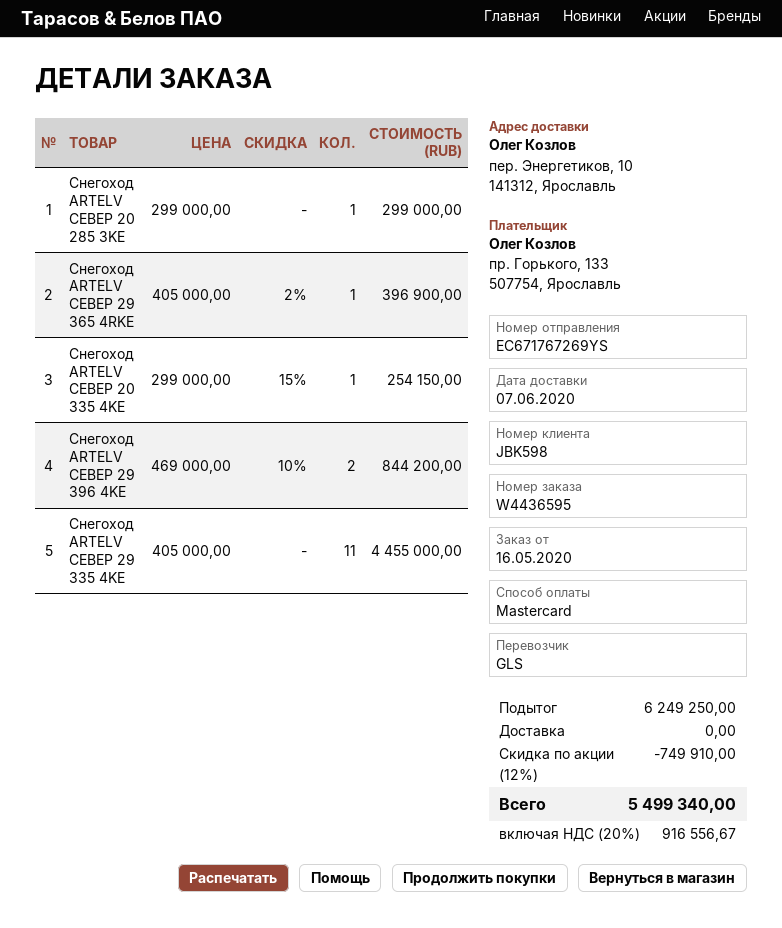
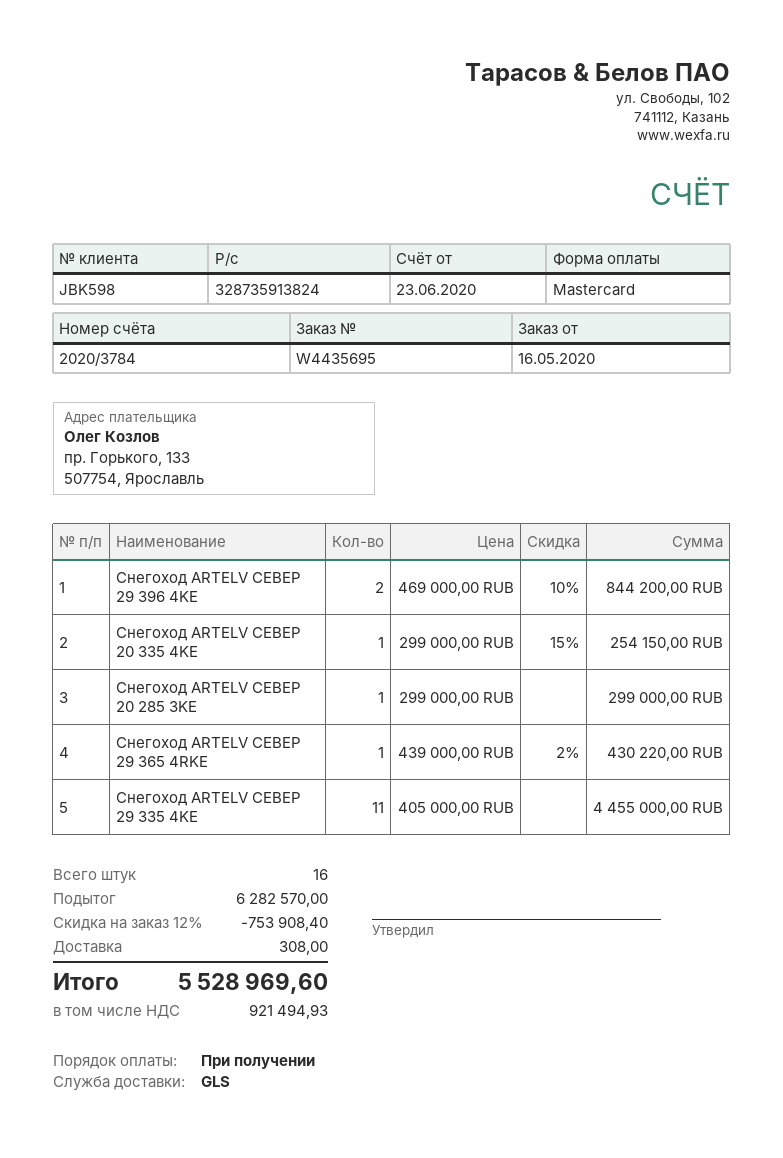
order number: W4436595 -> W4435695
Снегоход ARTELV СЕВЕР 29 365 4RKE: 1 x 405000.00 - 2% = 396900.00 -> 1 x 439000.00 - 2% = 430220.00
subtotal: 6249250.00 -> 6282570.00
discount: 12% = 749910.00 -> 12% = 753908.40
shipping: 0.00 -> 308.00
tax: 916556.67 -> 921494.93
total: 5499340.00 -> 5528969.60

